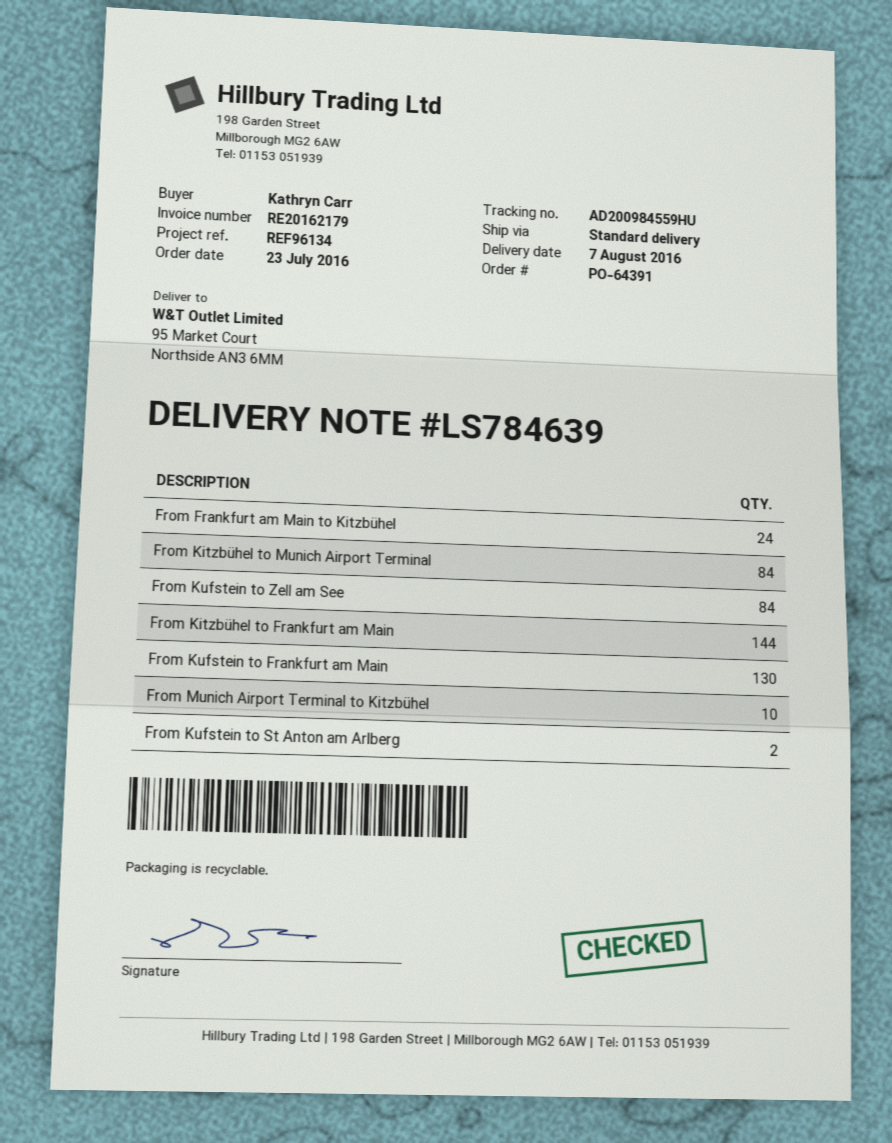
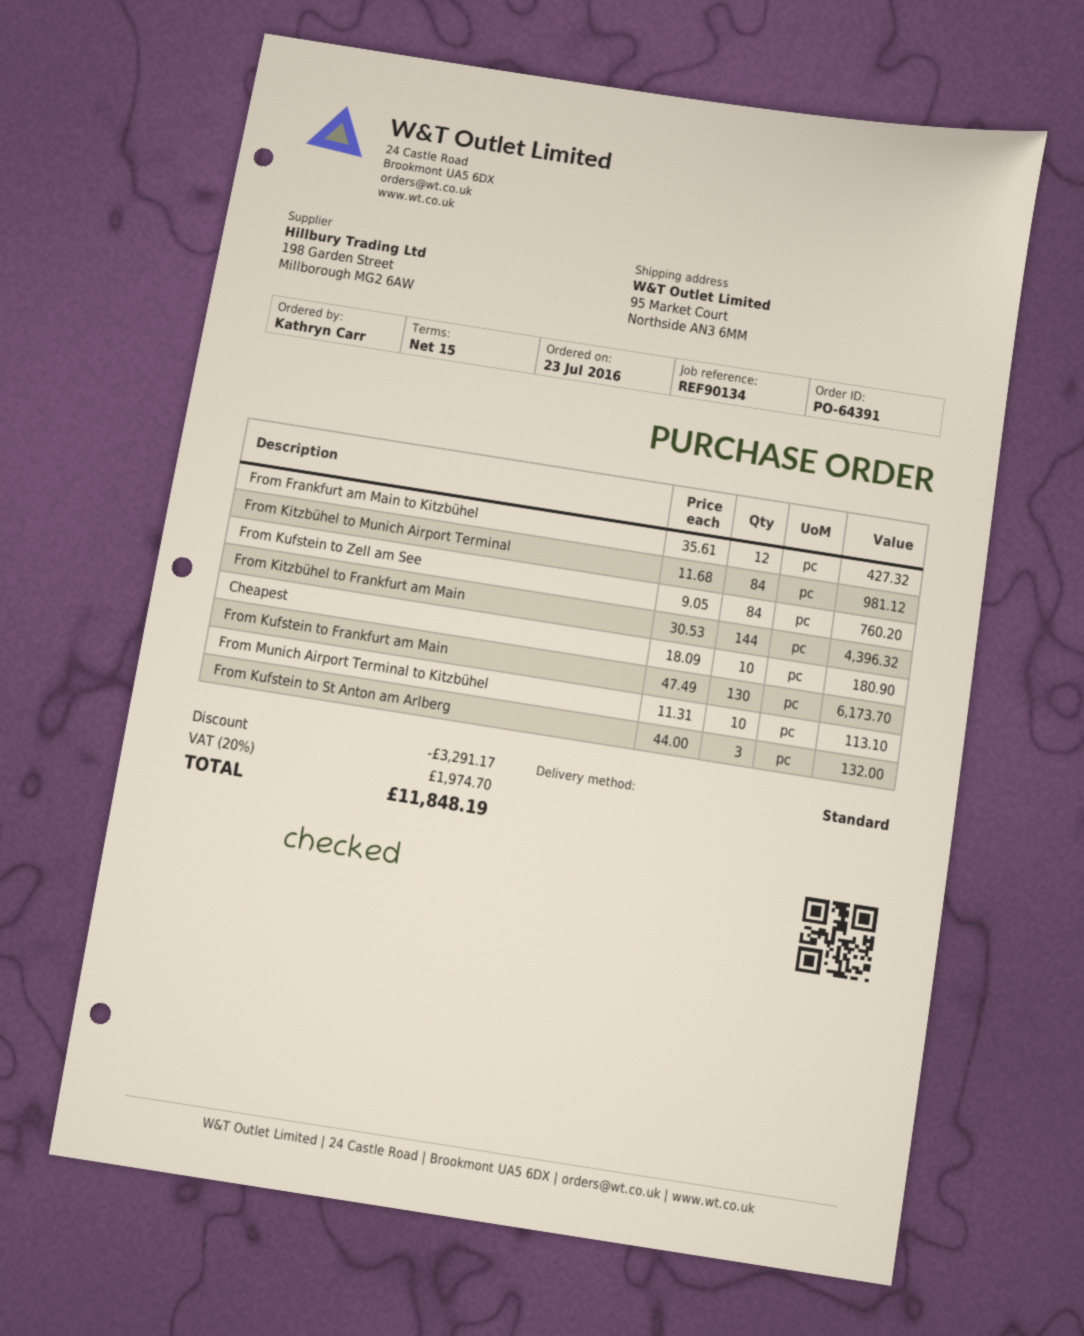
reference: REF96134 -> REF90134
From Frankfurt am Main to Kitzbühel: 24 -> 12
From Kufstein to St Anton am Arlberg: 2 -> 3
Cheapest: none -> 10

